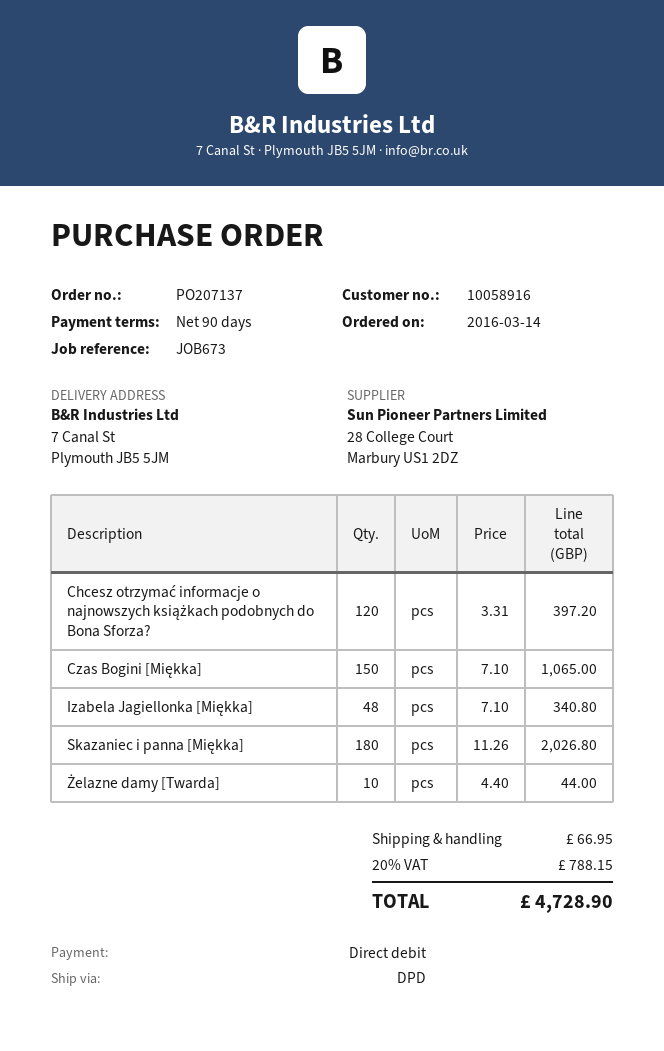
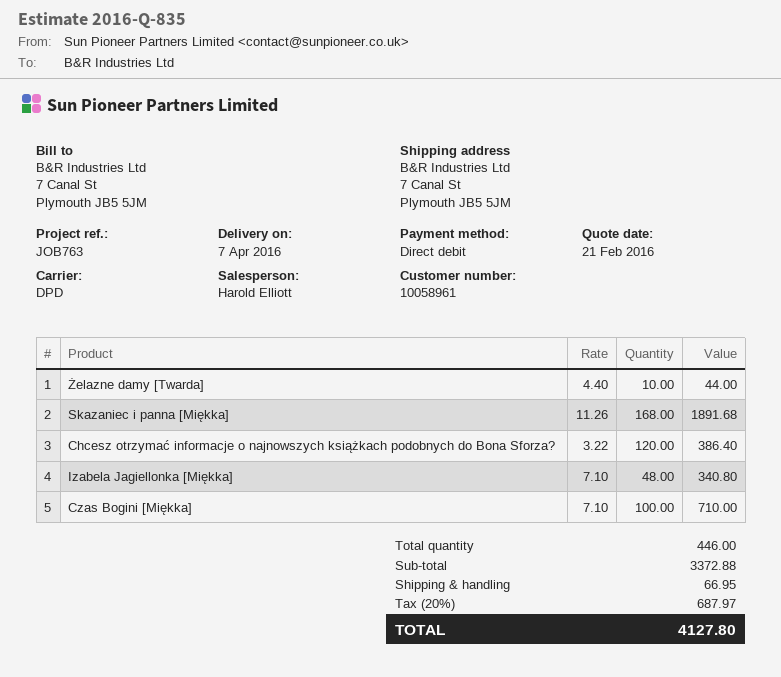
customer number: 10058916 -> 10058961
reference: JOB673 -> JOB763
Chcesz otrzymać informacje o najnowszych książkach podobnych do Bona Sforza?: 120 x 3.31 = 397.20 -> 120 x 3.22 = 386.40
Czas Bogini [Miękka]: 150 x 7.10 = 1065.00 -> 100 x 7.10 = 710.00
Skazaniec i panna [Miękka]: 180 x 11.26 = 2026.80 -> 168 x 11.26 = 1891.68
tax: 20% = 788.15 -> 20% = 687.97
total: 4728.90 -> 4127.80

